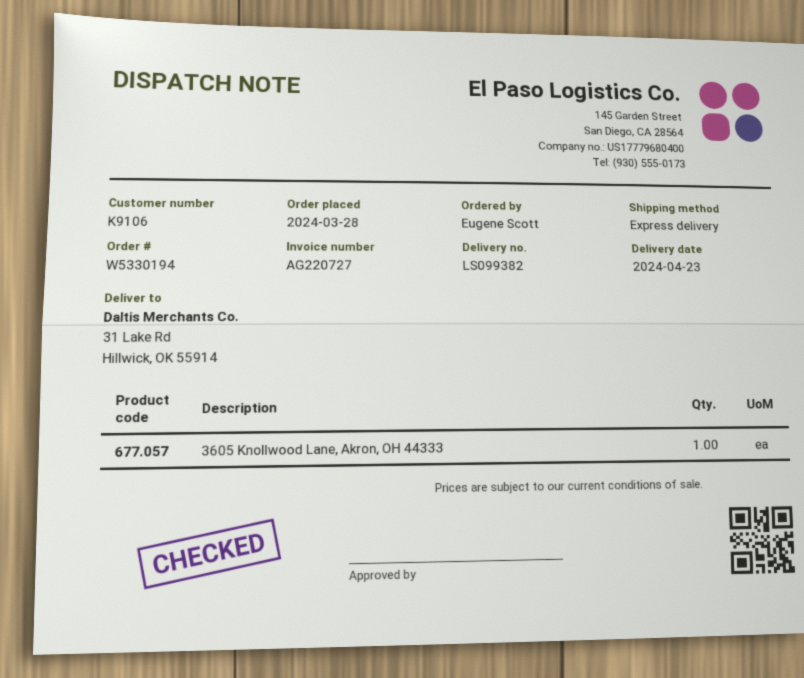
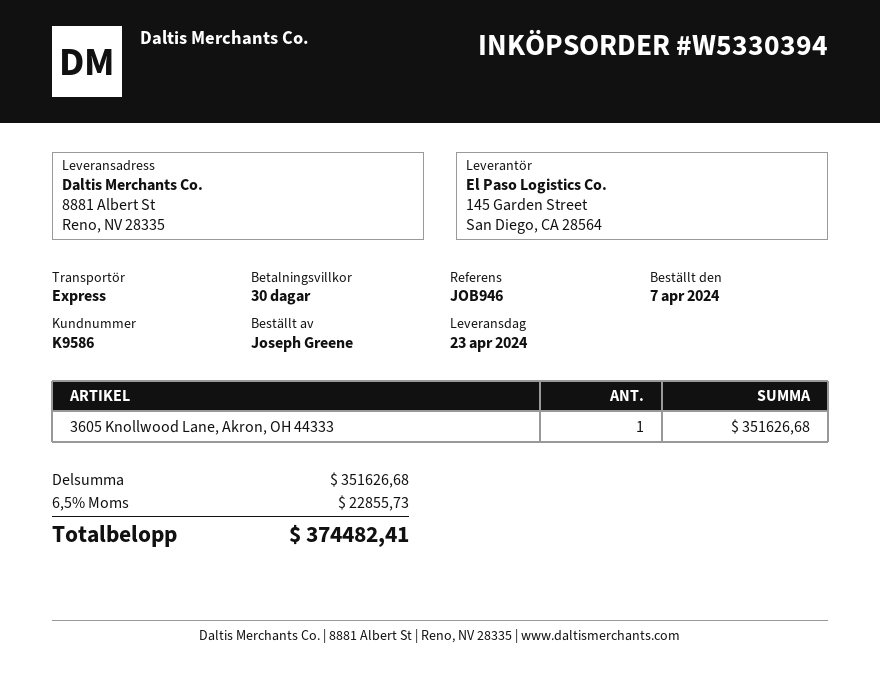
order number: W5330194 -> W5330394
order date: 2024-03-28 -> 2024-04-07
customer number: K9106 -> K9586
ordered by: Eugene Scott -> Joseph Greene
ship to: 31 Lake Rd, Hillwick, OK 55914 -> 8881 Albert St, Reno, NV 28335

